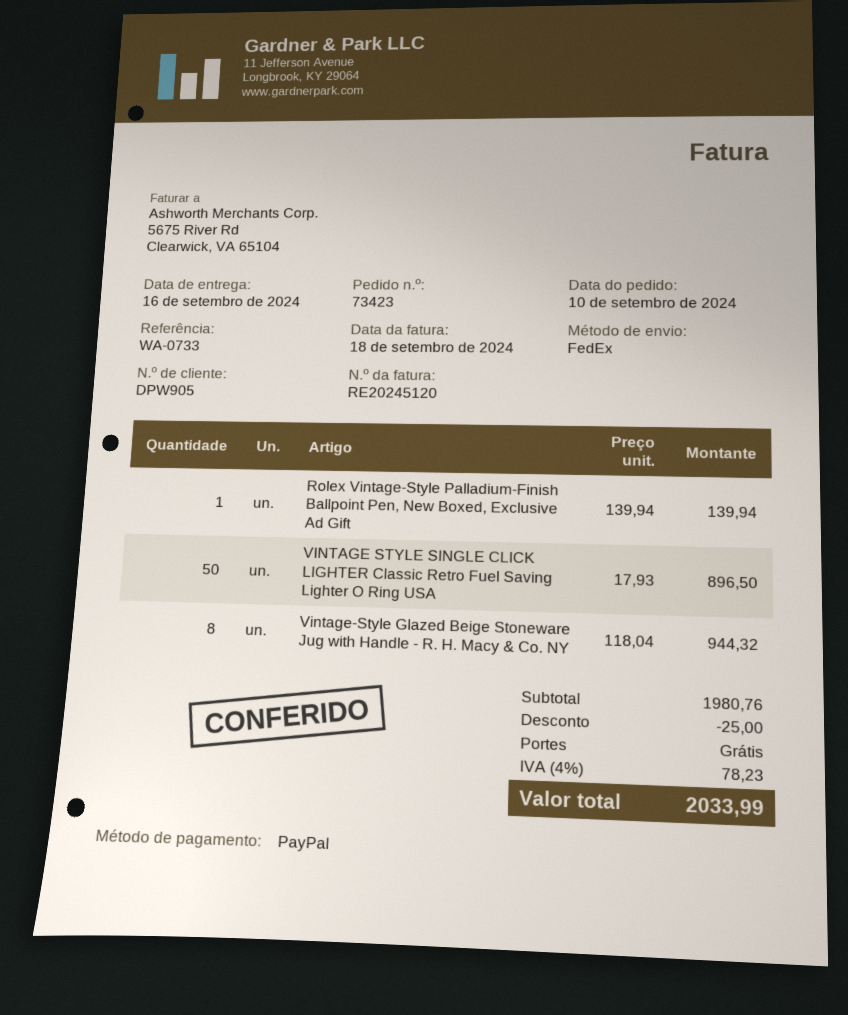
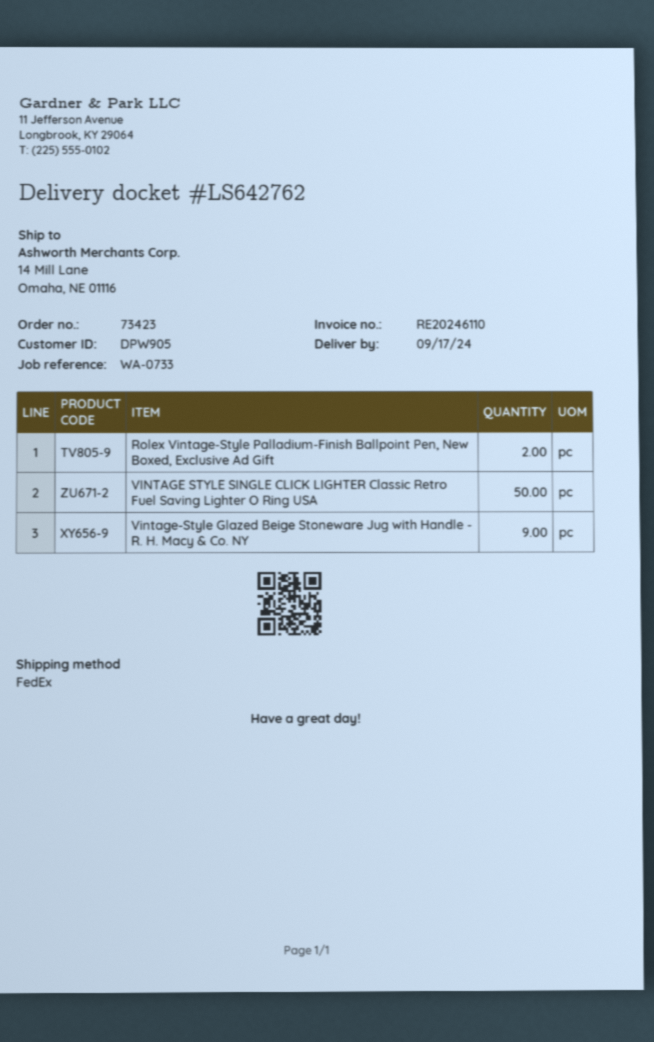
delivery date: 2024-09-16 -> 2024-09-17
invoice number: RE20245120 -> RE20246110
Rolex Vintage-Style Palladium-Finish Ballpoint Pen, New Boxed, Exclusive Ad Gift: 1 -> 2
Vintage-Style Glazed Beige Stoneware Jug with Handle - R. H. Macy & Co. NY: 8 -> 9

